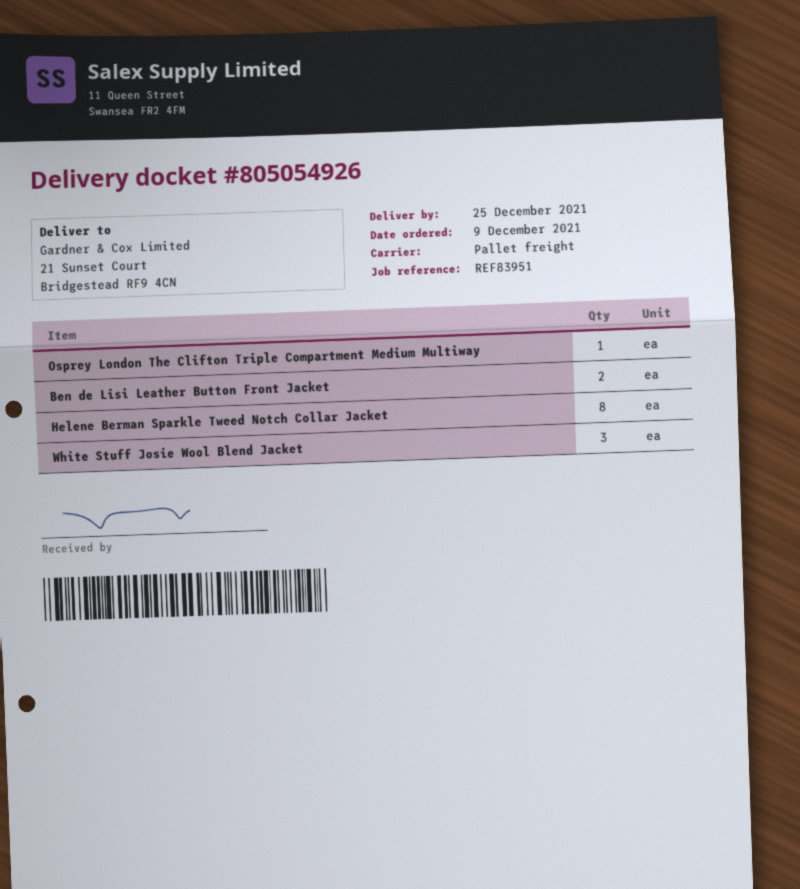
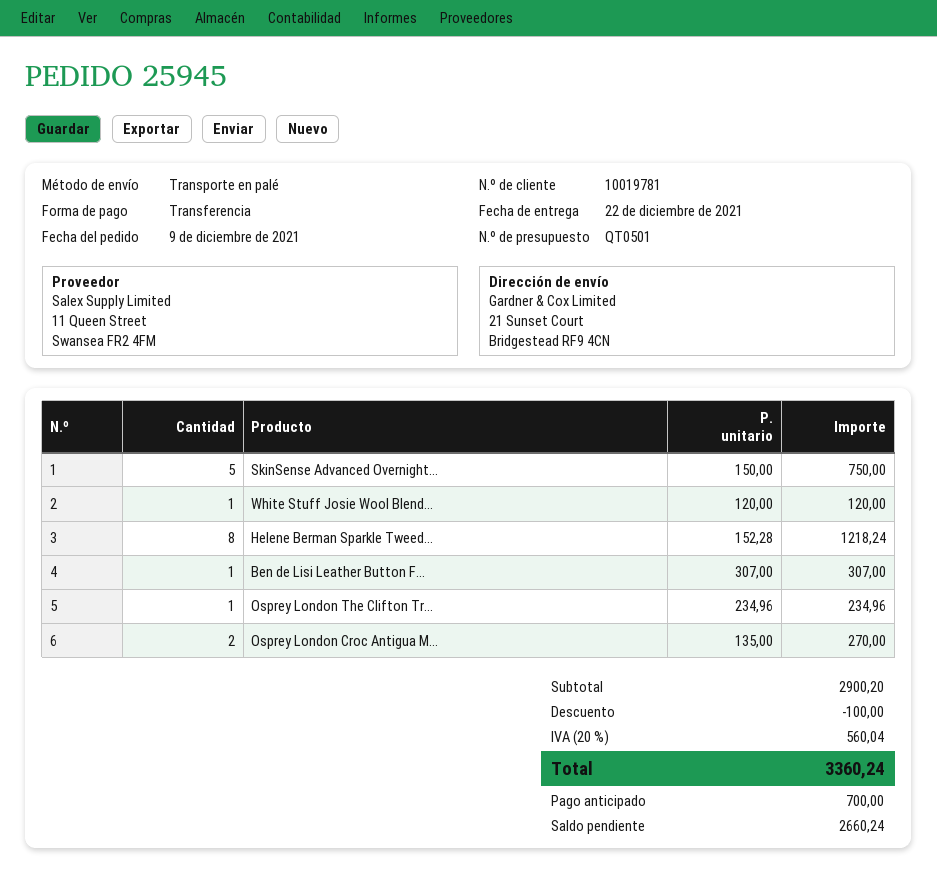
delivery date: 2021-12-25 -> 2021-12-22
Ben de Lisi Leather Button Front Jacket: 2 -> 1
White Stuff Josie Wool Blend Jacket: 3 -> 1
SkinSense Advanced Overnight...: none -> 5
Osprey London Croc Antigua M...: none -> 2

